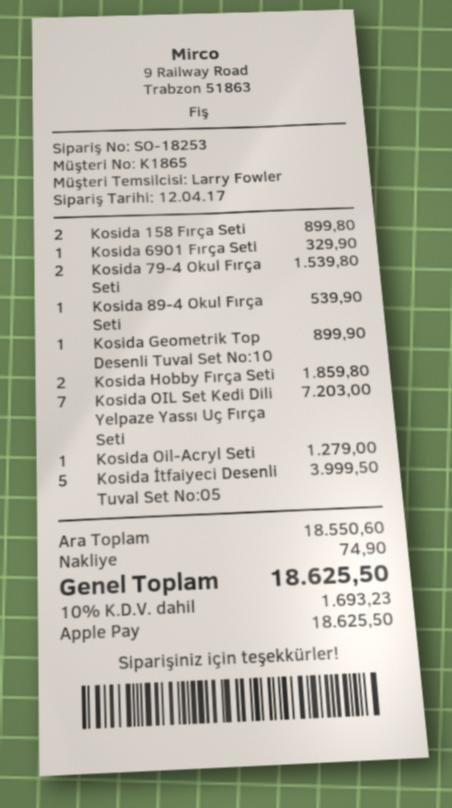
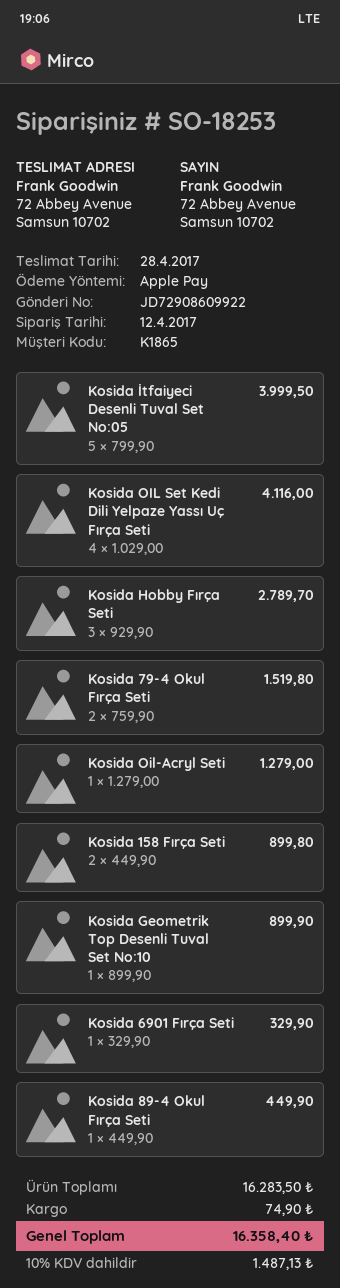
Kosida 79-4 Okul Fırça Seti: 2 for 1539.80 -> 2 for 1519.80
Kosida 89-4 Okul Fırça Seti: 1 for 539.90 -> 1 for 449.90
Kosida Hobby Fırça Seti: 2 for 1859.80 -> 3 for 2789.70
Kosida OIL Set Kedi Dili Yelpaze Yassı Uç Fırça Seti: 7 for 7203.00 -> 4 for 4116.00
subtotal: 18550.60 -> 16283.50
tax: 10% = 1693.23 -> 10% = 1487.13
total: 18625.50 -> 16358.40

